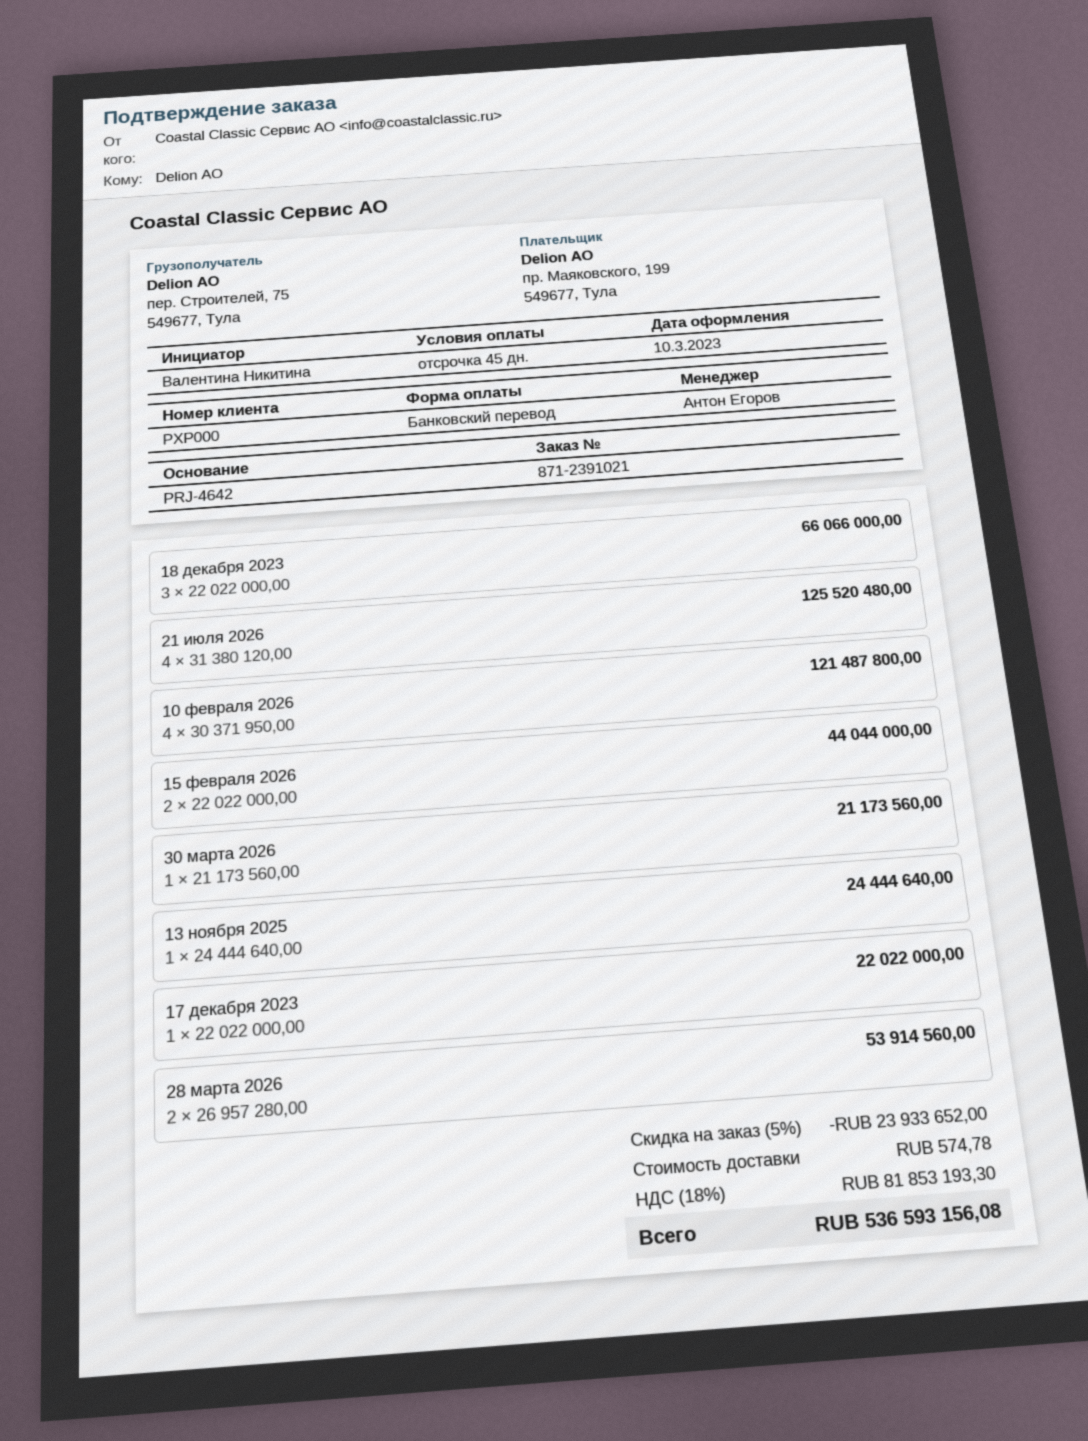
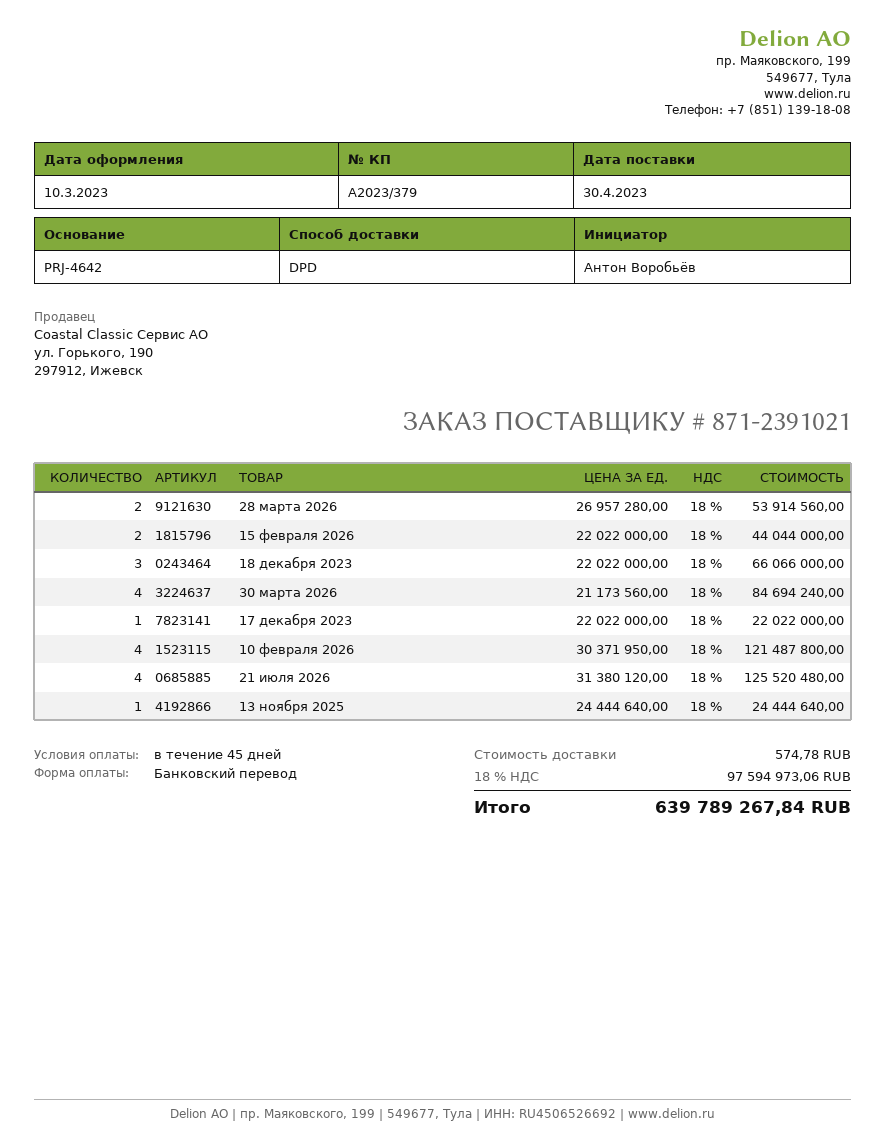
ordered by: Валентина Никитина -> Антон Воробьёв
30 марта 2026: 1 x 21173560.00 = 21173560.00 -> 4 x 21173560.00 = 84694240.00
discount: 5% = 23933652.00 -> none
tax: 18% = 81853193.30 -> 18% = 97594973.06
total: 536593156.08 -> 639789267.84

